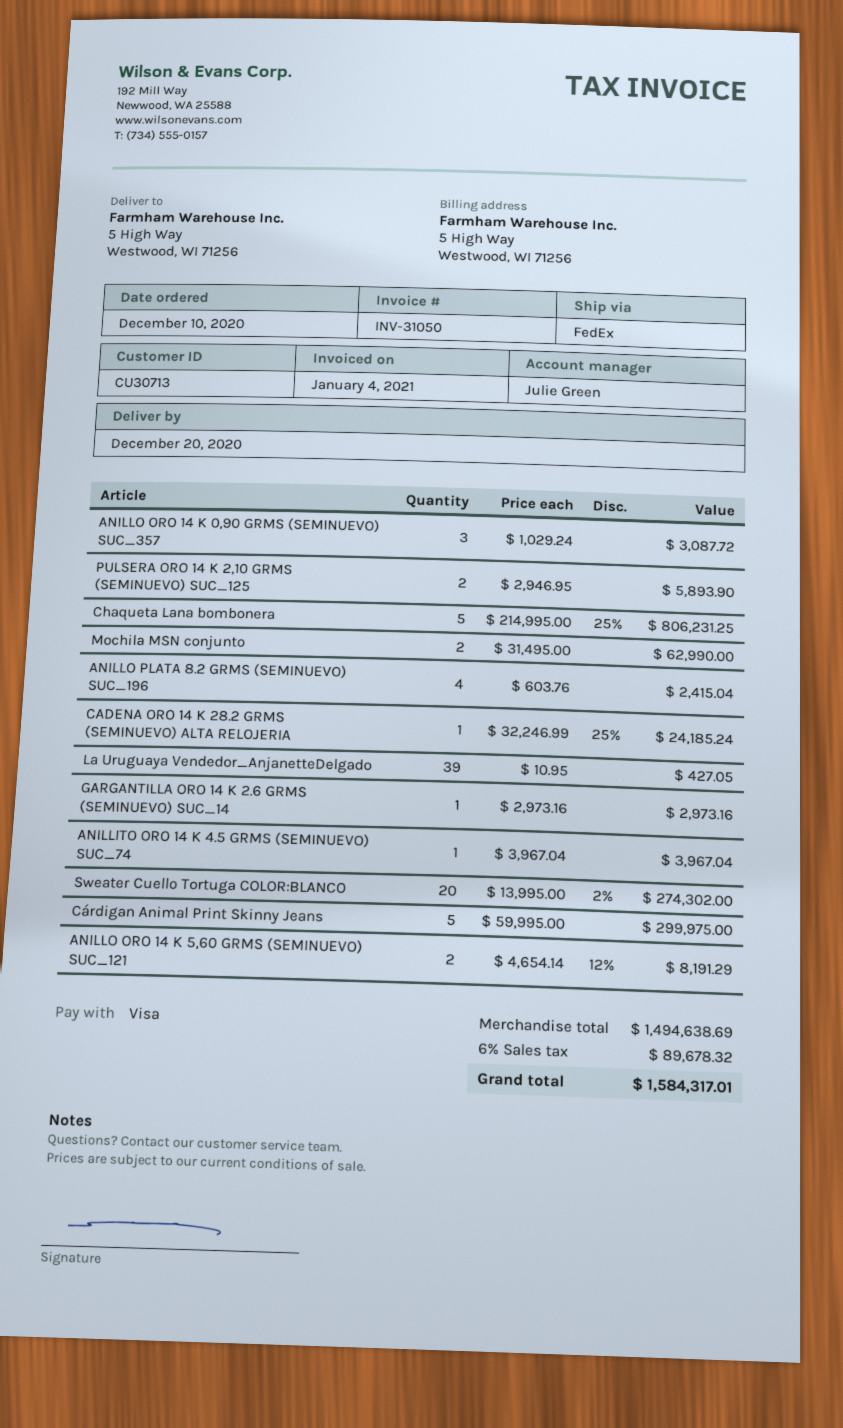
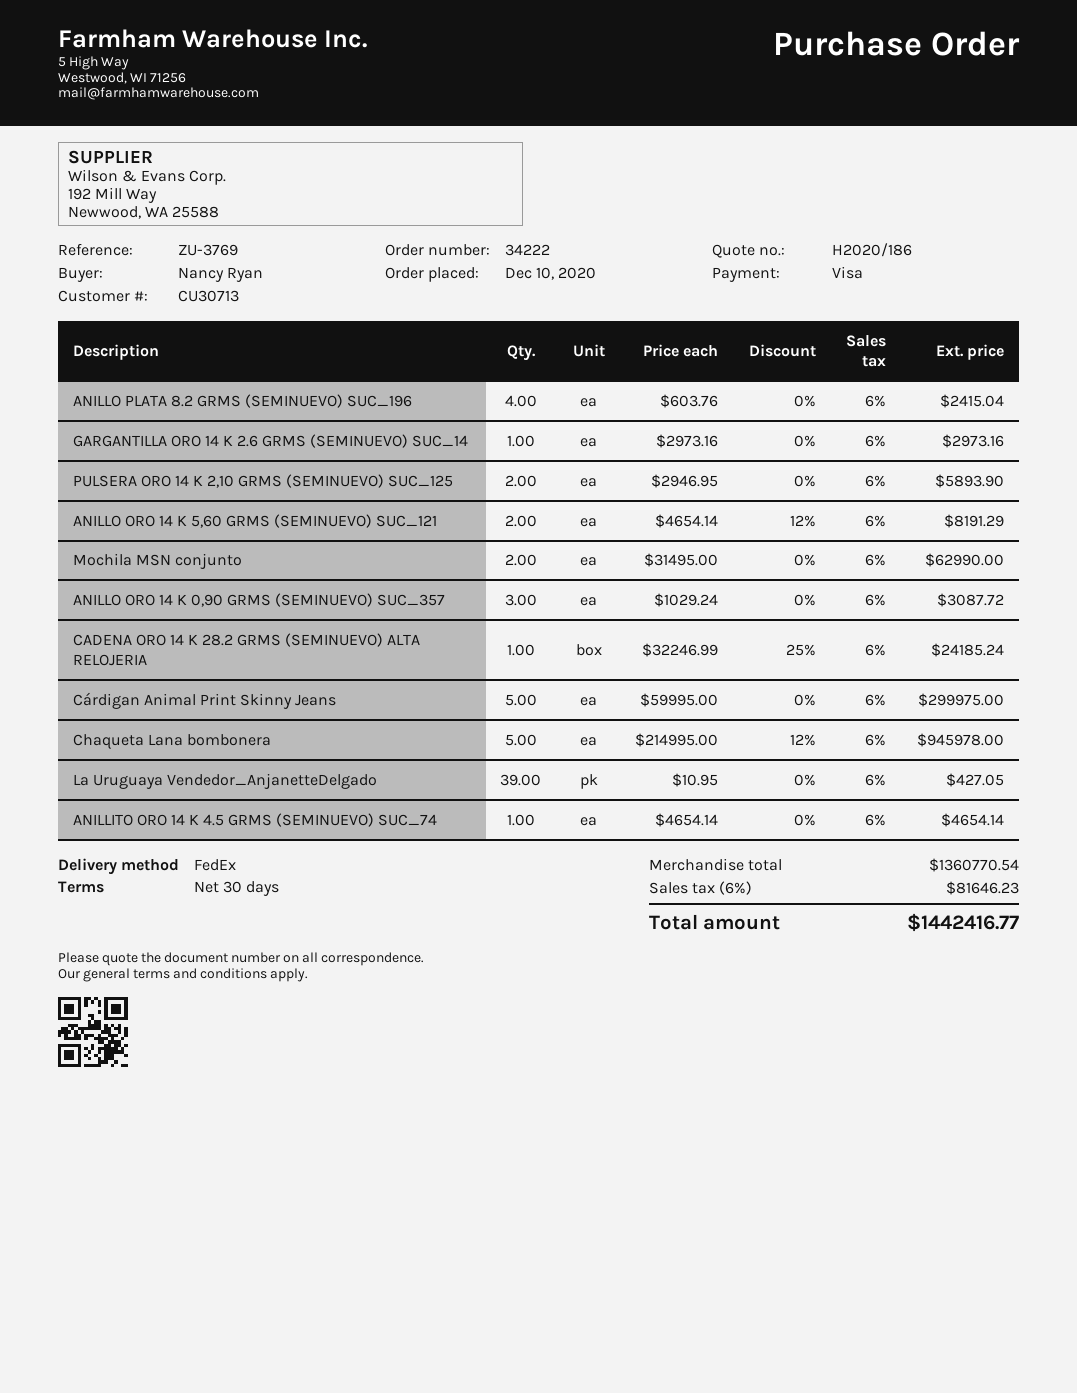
Chaqueta Lana bombonera: 5 x 214995.00 - 25% = 806231.25 -> 5 x 214995.00 - 12% = 945978.00
ANILLITO ORO 14 K 4.5 GRMS (SEMINUEVO) SUC_74: 1 x 3967.04 = 3967.04 -> 1 x 4654.14 = 4654.14
Sweater Cuello Tortuga COLOR:BLANCO: 20 x 13995.00 - 2% = 274302.00 -> none
subtotal: 1494638.69 -> 1360770.54
tax: 6% = 89678.32 -> 6% = 81646.23
total: 1584317.01 -> 1442416.77

